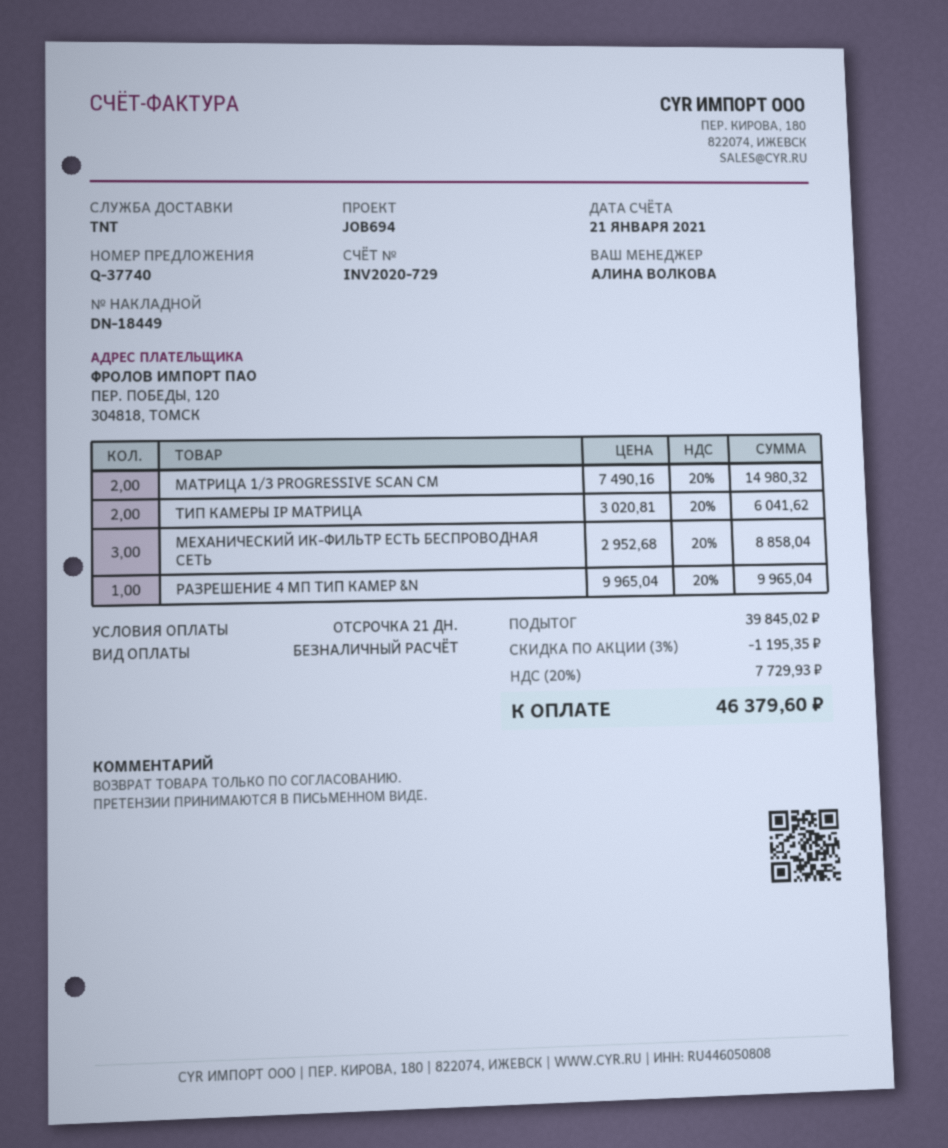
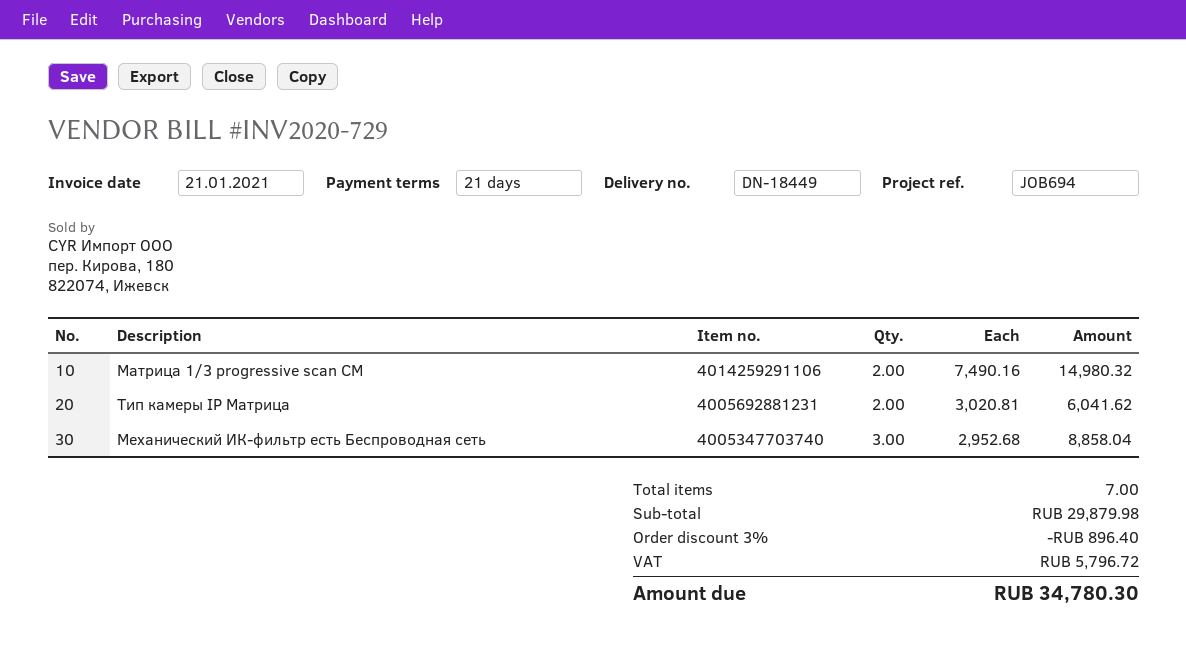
РАЗРЕШЕНИЕ 4 МП ТИП КАМЕР &N: 1 x 9965.04 = 9965.04 -> none
subtotal: 39845.02 -> 29879.98
discount: 3% = 1195.35 -> 3% = 896.40
tax: 7729.93 -> 5796.72
total: 46379.60 -> 34780.30

